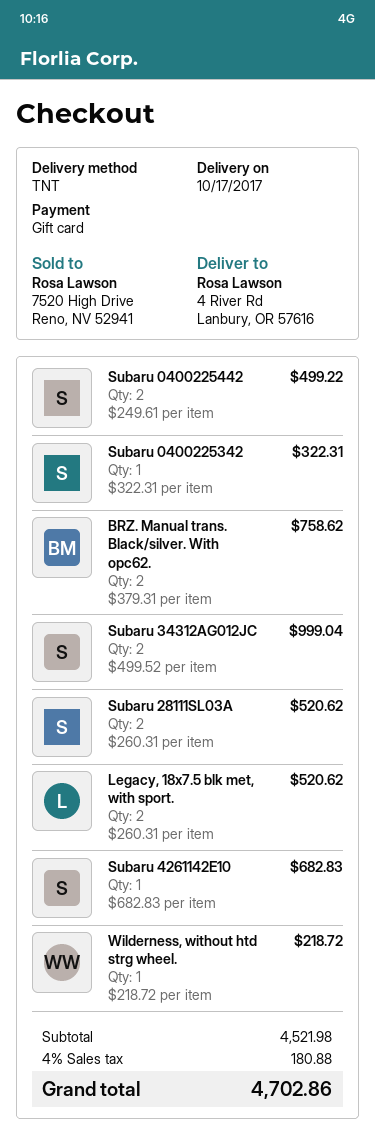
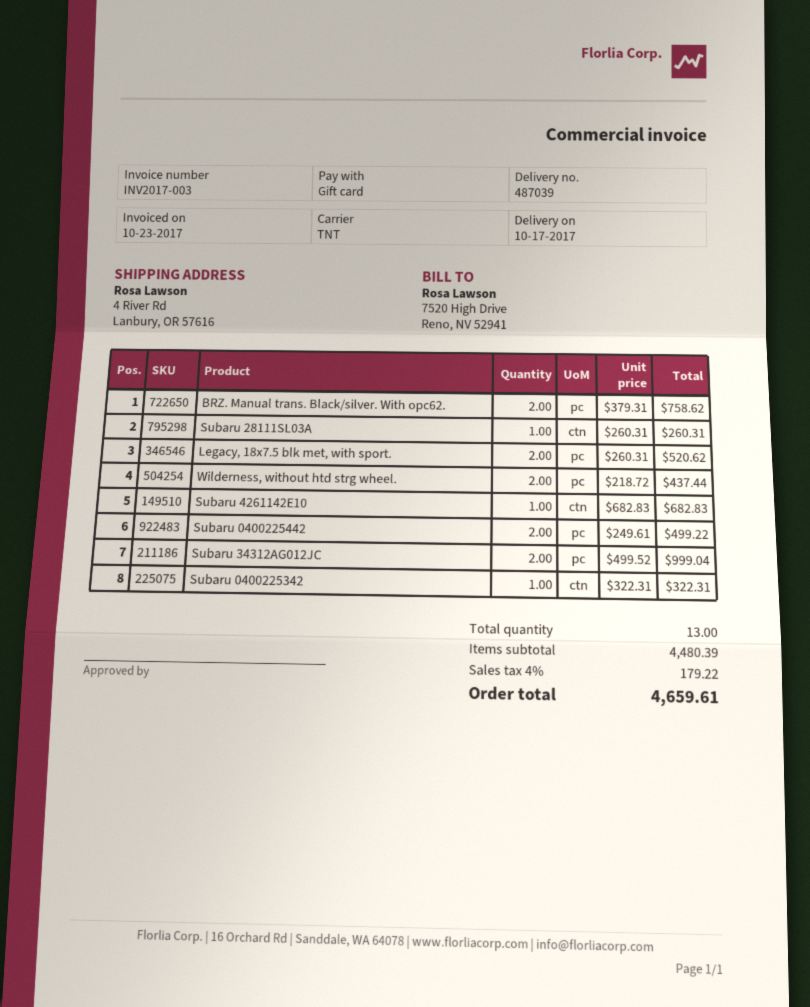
Subaru 28111SL03A: 2 x 260.31 = 520.62 -> 1 x 260.31 = 260.31
Wilderness, without htd strg wheel.: 1 x 218.72 = 218.72 -> 2 x 218.72 = 437.44
subtotal: 4521.98 -> 4480.39
tax: 4% = 180.88 -> 4% = 179.22
total: 4702.86 -> 4659.61

